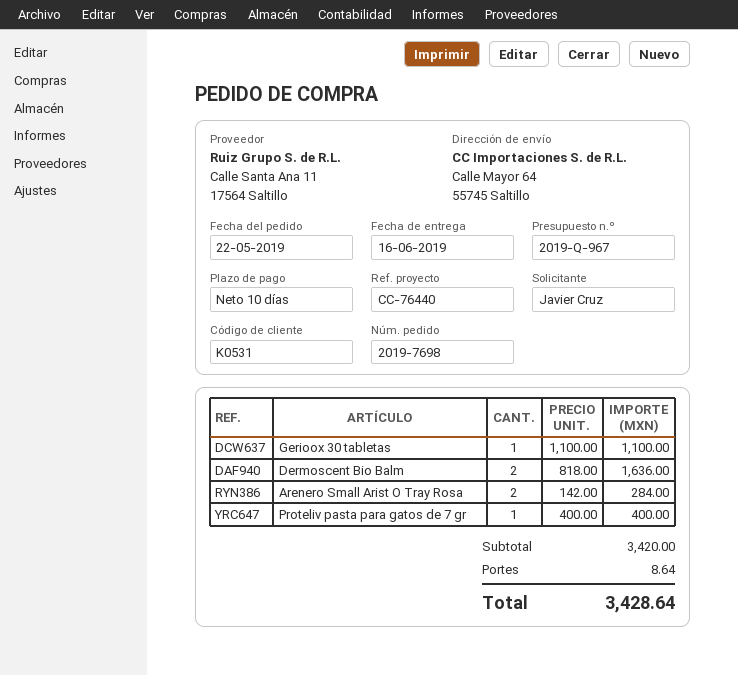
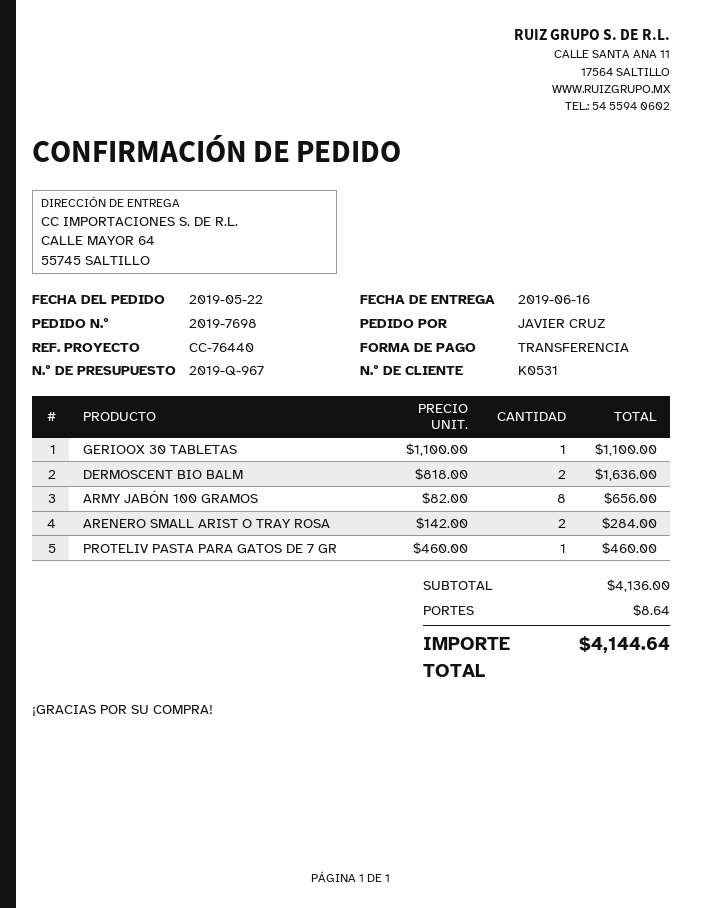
Proteliv pasta para gatos de 7 gr: 1 x 400.00 = 400.00 -> 1 x 460.00 = 460.00
ARMY JABÓN 100 GRAMOS: none -> 8 x 82.00 = 656.00
subtotal: 3420.00 -> 4136.00
total: 3428.64 -> 4144.64

